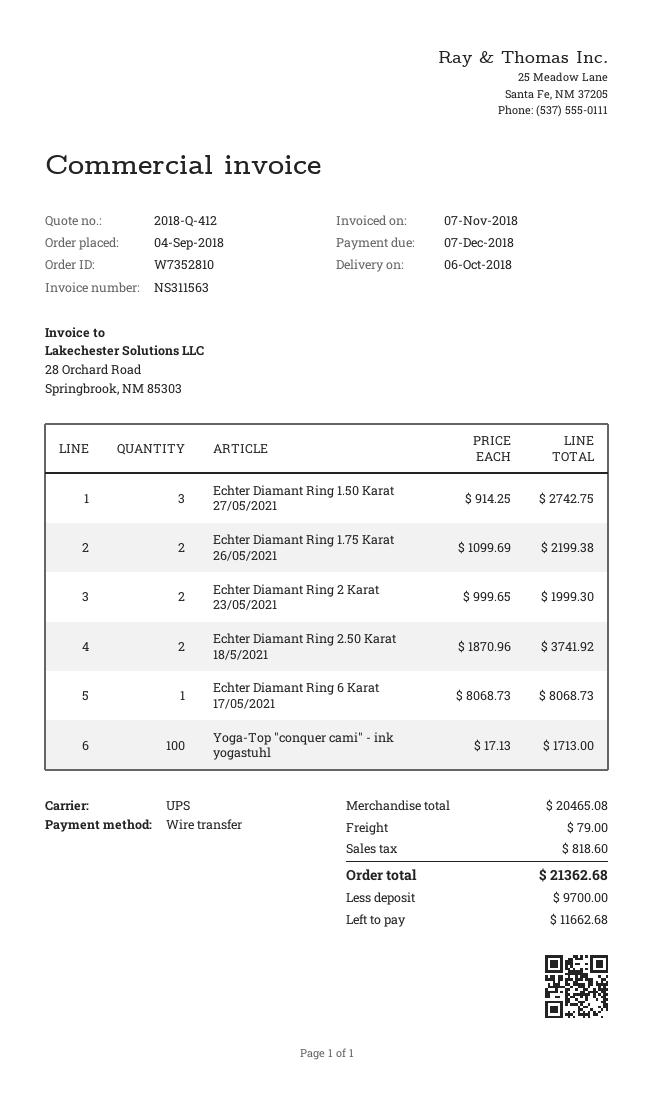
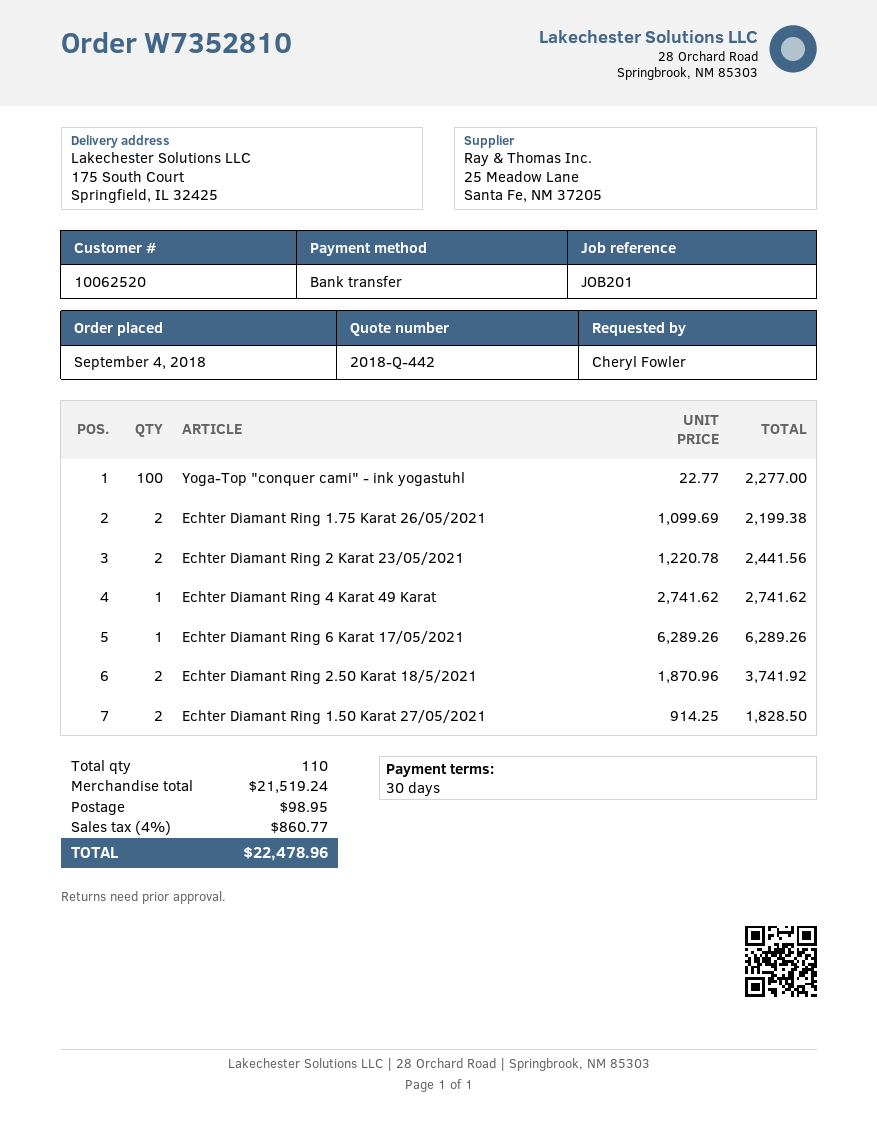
quote number: 2018-Q-412 -> 2018-Q-442
Echter Diamant Ring 1.50 Karat 27/05/2021: 3 x 914.25 = 2742.75 -> 2 x 914.25 = 1828.50
Echter Diamant Ring 2 Karat 23/05/2021: 2 x 999.65 = 1999.30 -> 2 x 1220.78 = 2441.56
Echter Diamant Ring 6 Karat 17/05/2021: 1 x 8068.73 = 8068.73 -> 1 x 6289.26 = 6289.26
Yoga-Top "conquer cami" - ink yogastuhl: 100 x 17.13 = 1713.00 -> 100 x 22.77 = 2277.00
Echter Diamant Ring 4 Karat 49 Karat: none -> 1 x 2741.62 = 2741.62
subtotal: 20465.08 -> 21519.24
shipping: 79.00 -> 98.95
tax: 818.60 -> 860.77
total: 21362.68 -> 22478.96

